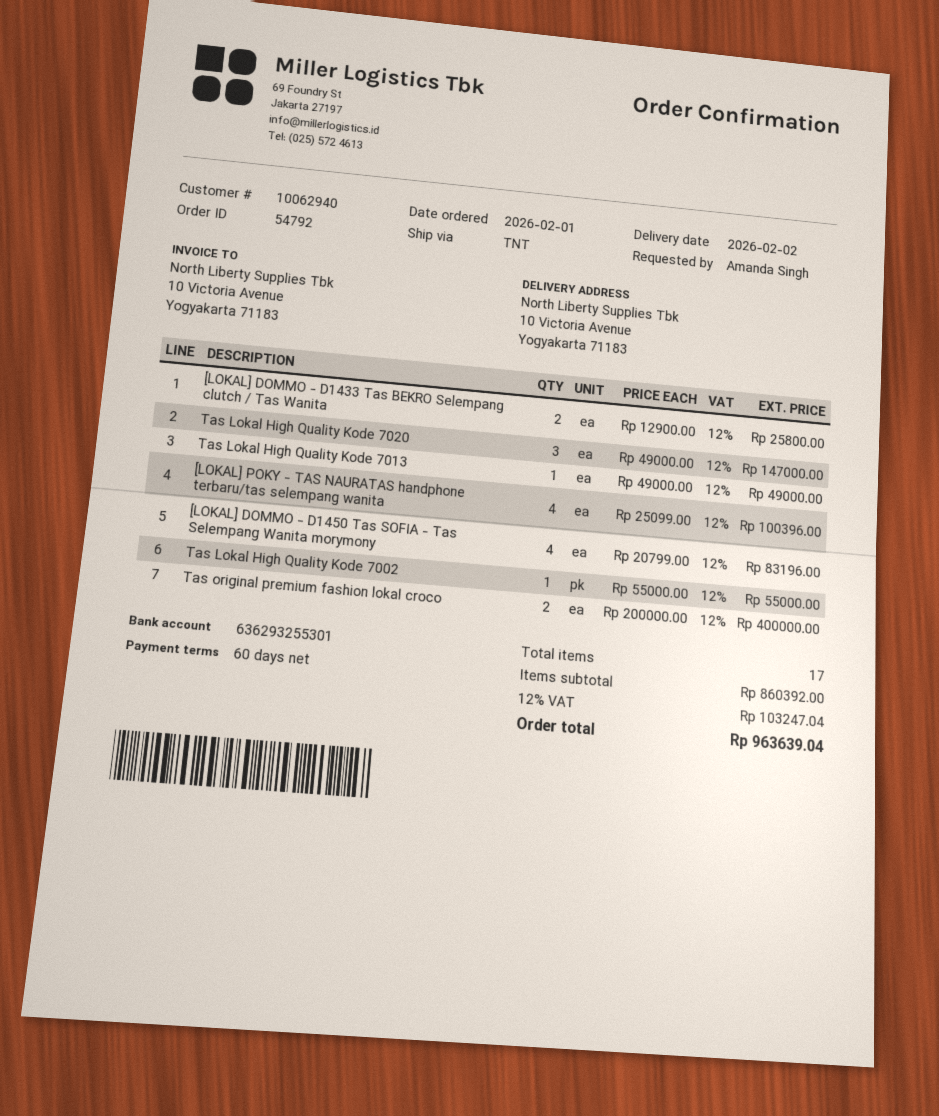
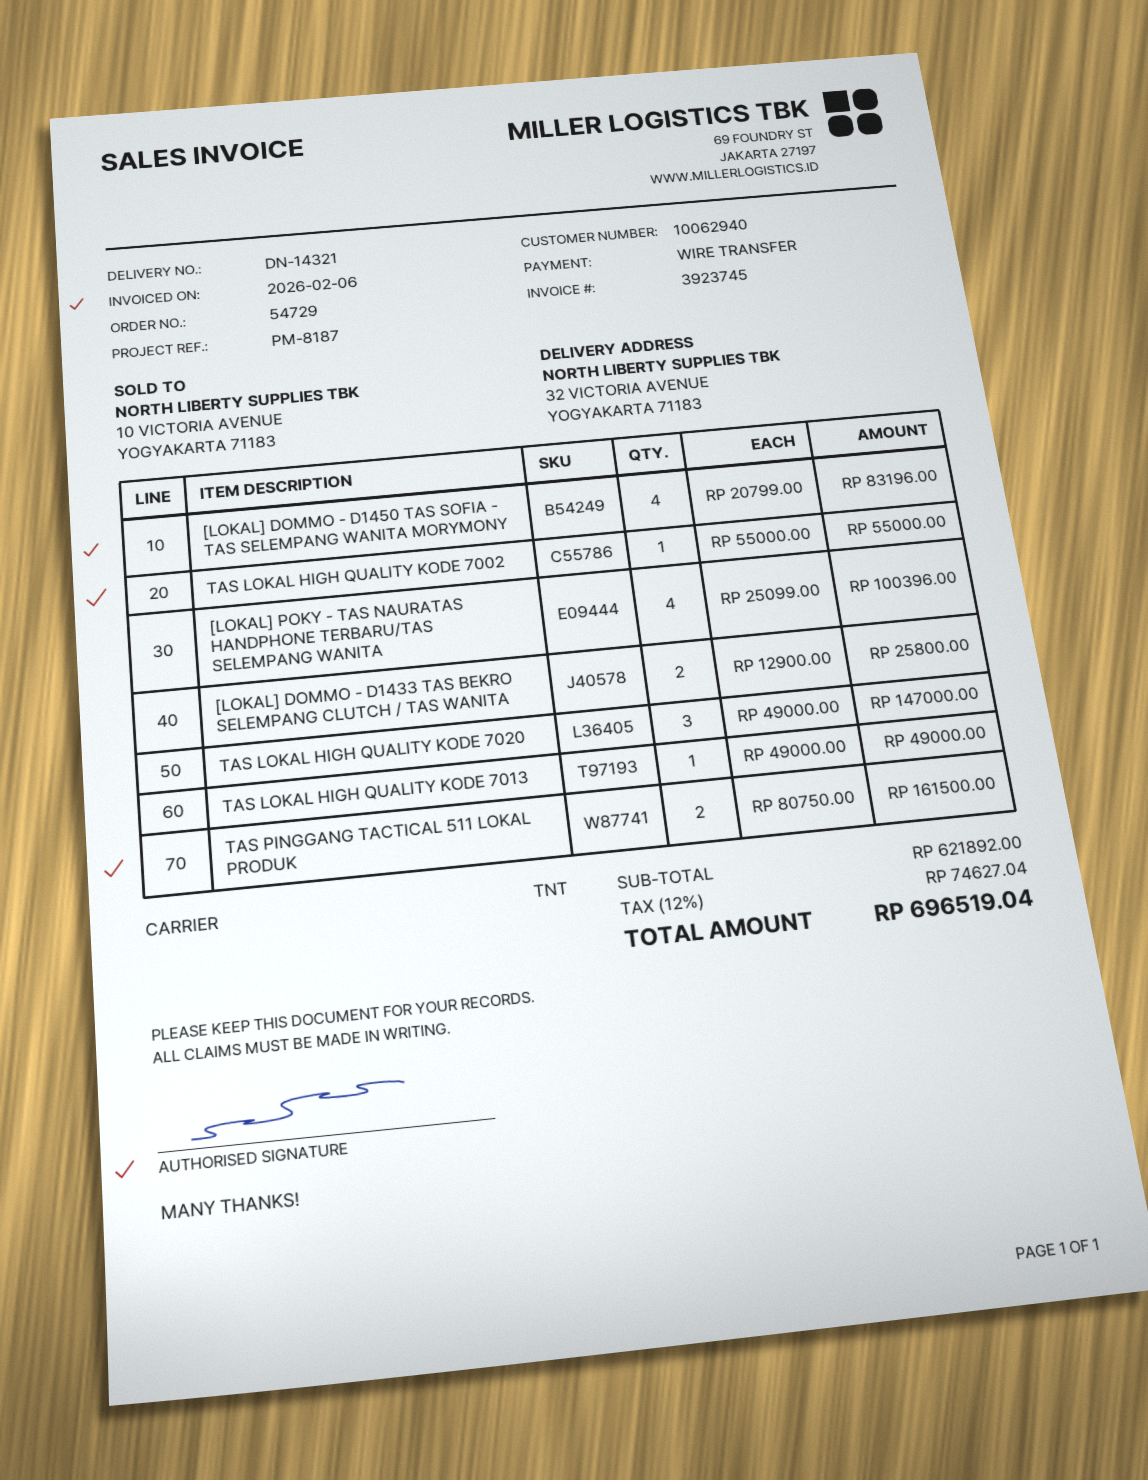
order number: 54792 -> 54729
ship to: 10 Victoria Avenue, Yogyakarta 71183 -> 32 VICTORIA AVENUE, YOGYAKARTA 71183
Tas original premium fashion lokal croco: 2 x 200000.00 = 400000.00 -> none
TAS PINGGANG TACTICAL 511 LOKAL PRODUK: none -> 2 x 80750.00 = 161500.00
subtotal: 860392.00 -> 621892.00
tax: 12% = 103247.04 -> 12% = 74627.04
total: 963639.04 -> 696519.04

